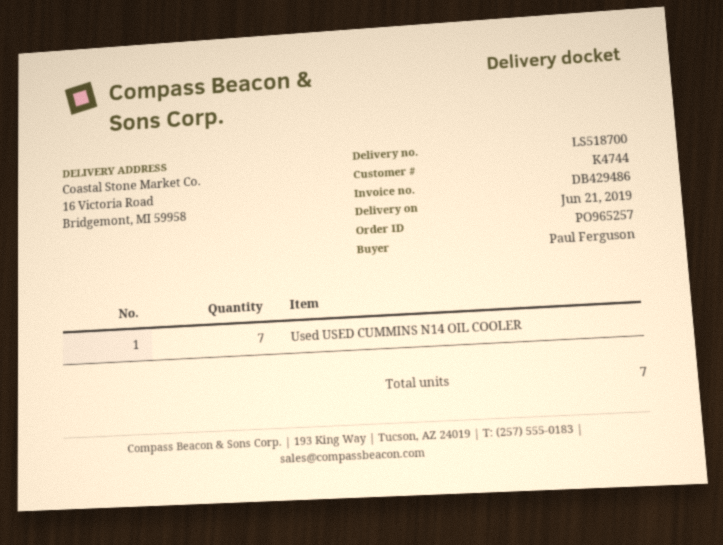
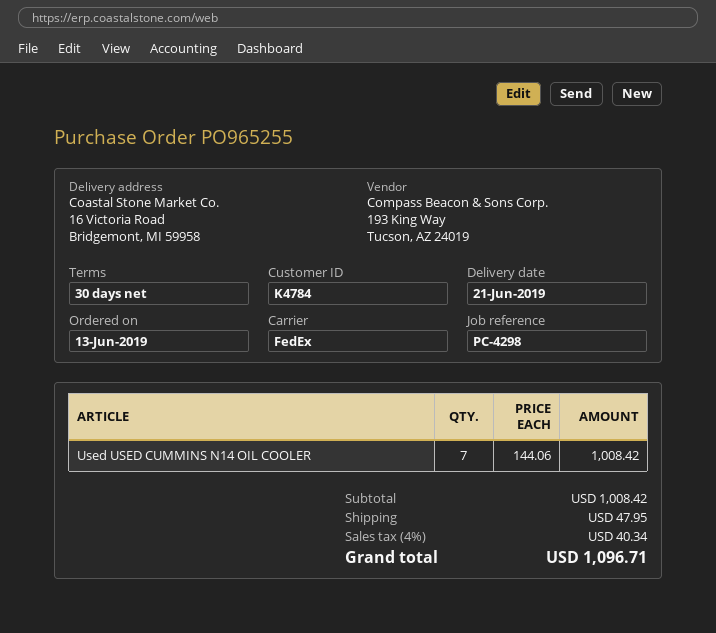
order number: PO965257 -> PO965255
customer number: K4744 -> K4784

